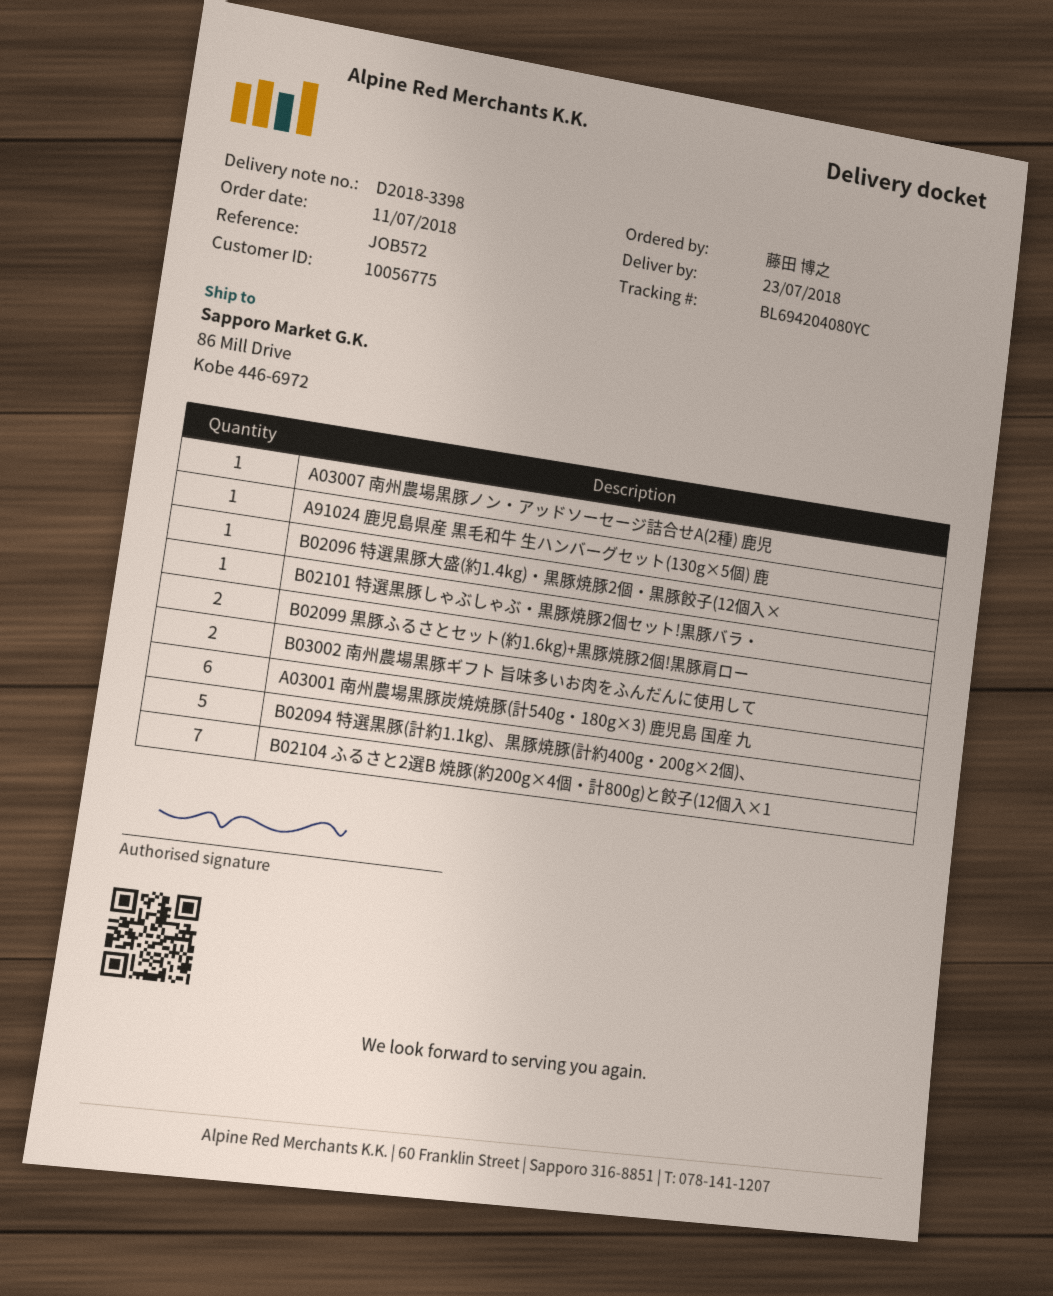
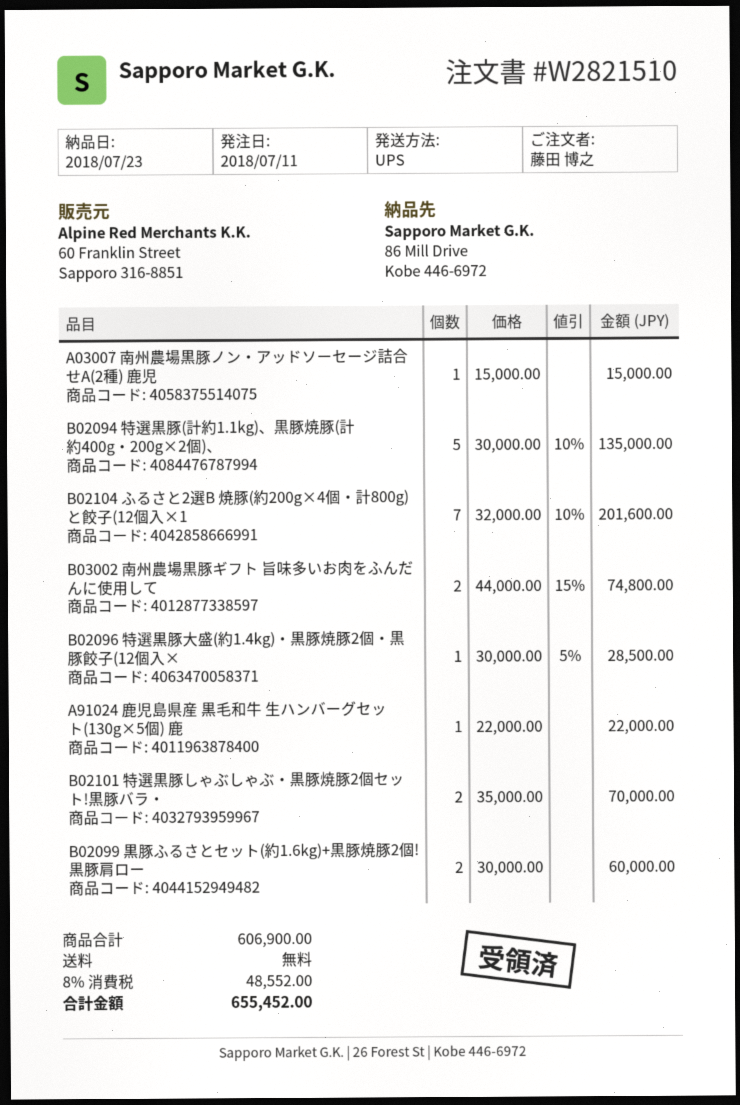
B02101 特選黒豚しゃぶしゃぶ・黒豚焼豚2個セット!黒豚バラ・: 1 -> 2
A03001 南州農場黒豚炭焼焼豚(計540g・180g×3) 鹿児島 国産 九: 6 -> none

